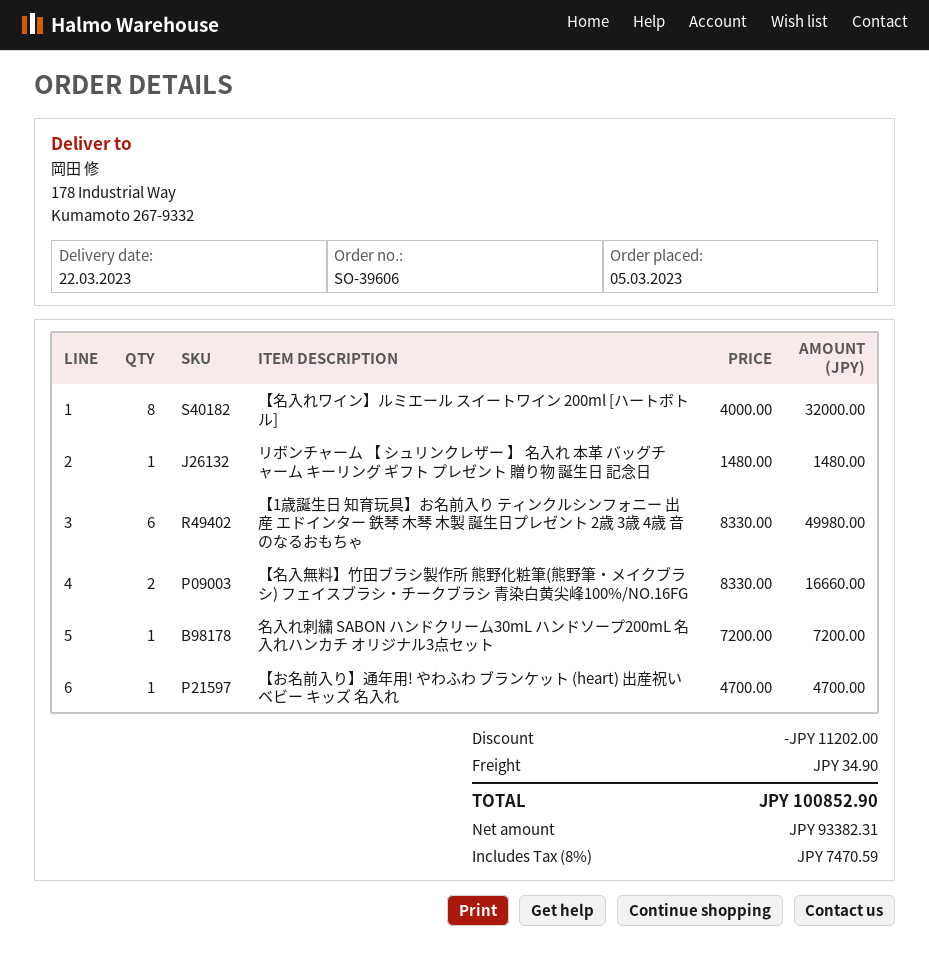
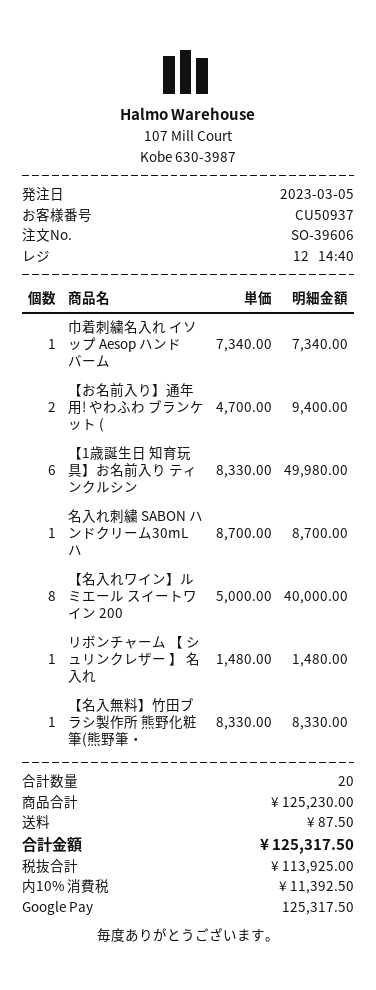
【名入れワイン】ルミエール スイートワイン 200ml [ハートボトル]: 8 x 4000.00 = 32000.00 -> 8 x 5000.00 = 40000.00
【名入無料】竹田ブラシ製作所 熊野化粧筆(熊野筆・メイクブラシ) フェイスブラシ・チークブラシ 青染白黄尖峰100%/NO.16FG: 2 x 8330.00 = 16660.00 -> 1 x 8330.00 = 8330.00
名入れ刺繍 SABON ハンドクリーム30mL ハンドソープ200mL 名入れハンカチ オリジナル3点セット: 1 x 7200.00 = 7200.00 -> 1 x 8700.00 = 8700.00
【お名前入り】通年用! やわふわ ブランケット (heart) 出産祝い ベビー キッズ 名入れ: 1 x 4700.00 = 4700.00 -> 2 x 4700.00 = 9400.00
巾着刺繍名入れ イソップ Aesop ハンドバーム: none -> 1 x 7340.00 = 7340.00
discount: 11202.00 -> none
shipping: 34.90 -> 87.50
net: 93382.31 -> 113925.00
tax: 8% = 7470.59 -> 10% = 11392.50
total: 100852.90 -> 125317.50

